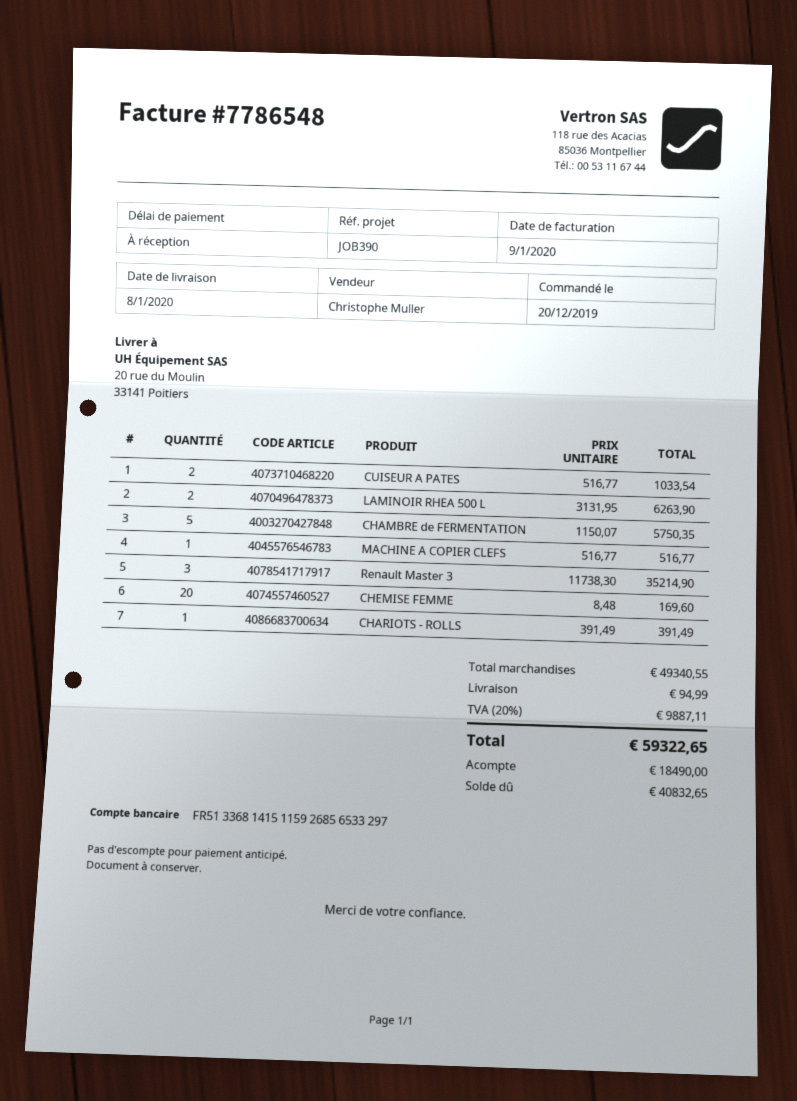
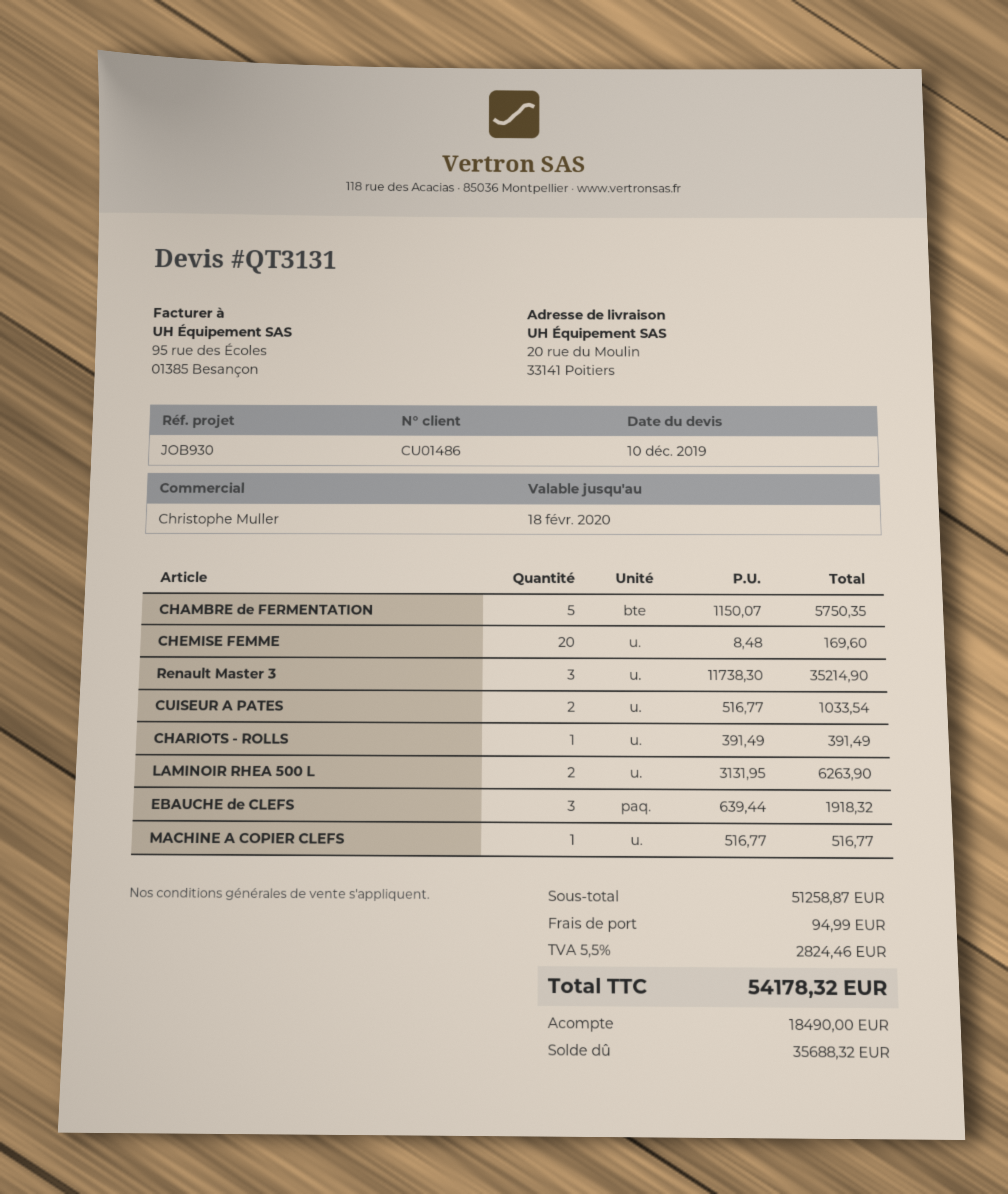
reference: JOB390 -> JOB930
EBAUCHE de CLEFS: none -> 3 x 639.44 = 1918.32
subtotal: 49340.55 -> 51258.87
tax: 20% = 9887.11 -> 5.5% = 2824.46
total: 59322.65 -> 54178.32
balance: 40832.65 -> 35688.32

